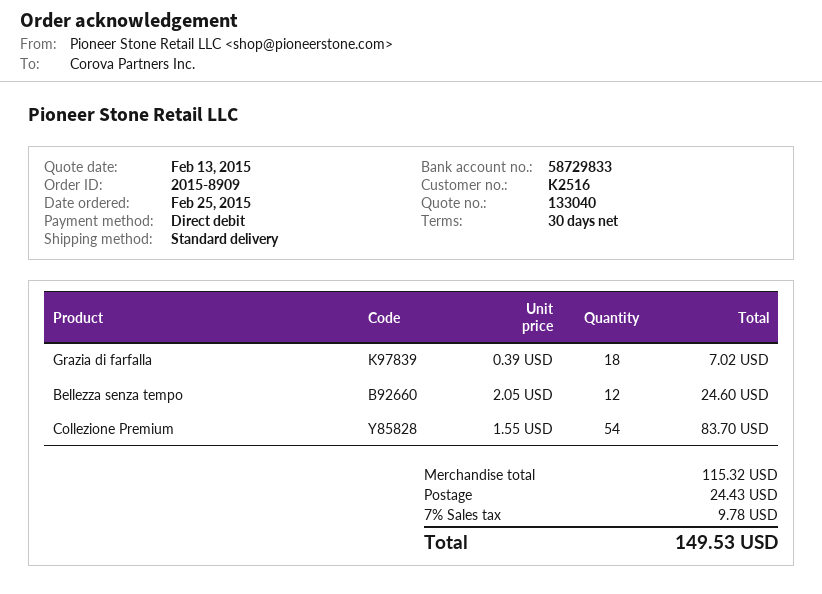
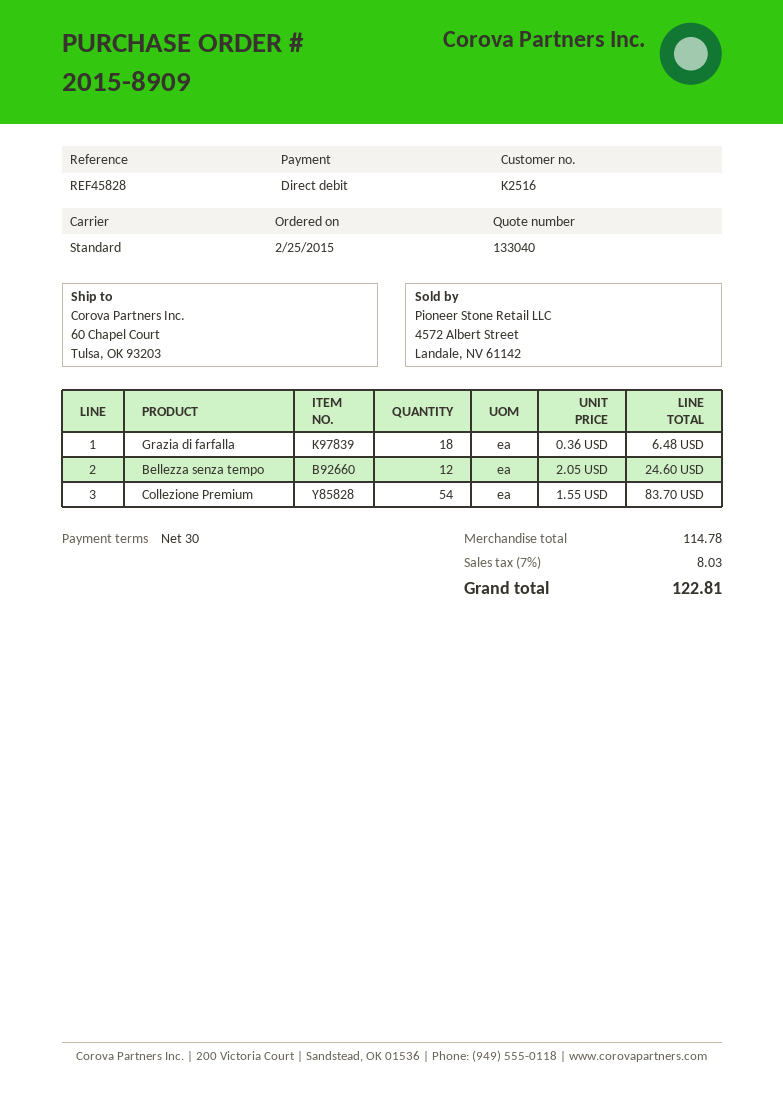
Grazia di farfalla: 18 x 0.39 = 7.02 -> 18 x 0.36 = 6.48
subtotal: 115.32 -> 114.78
shipping: 24.43 -> none
tax: 7% = 9.78 -> 7% = 8.03
total: 149.53 -> 122.81

